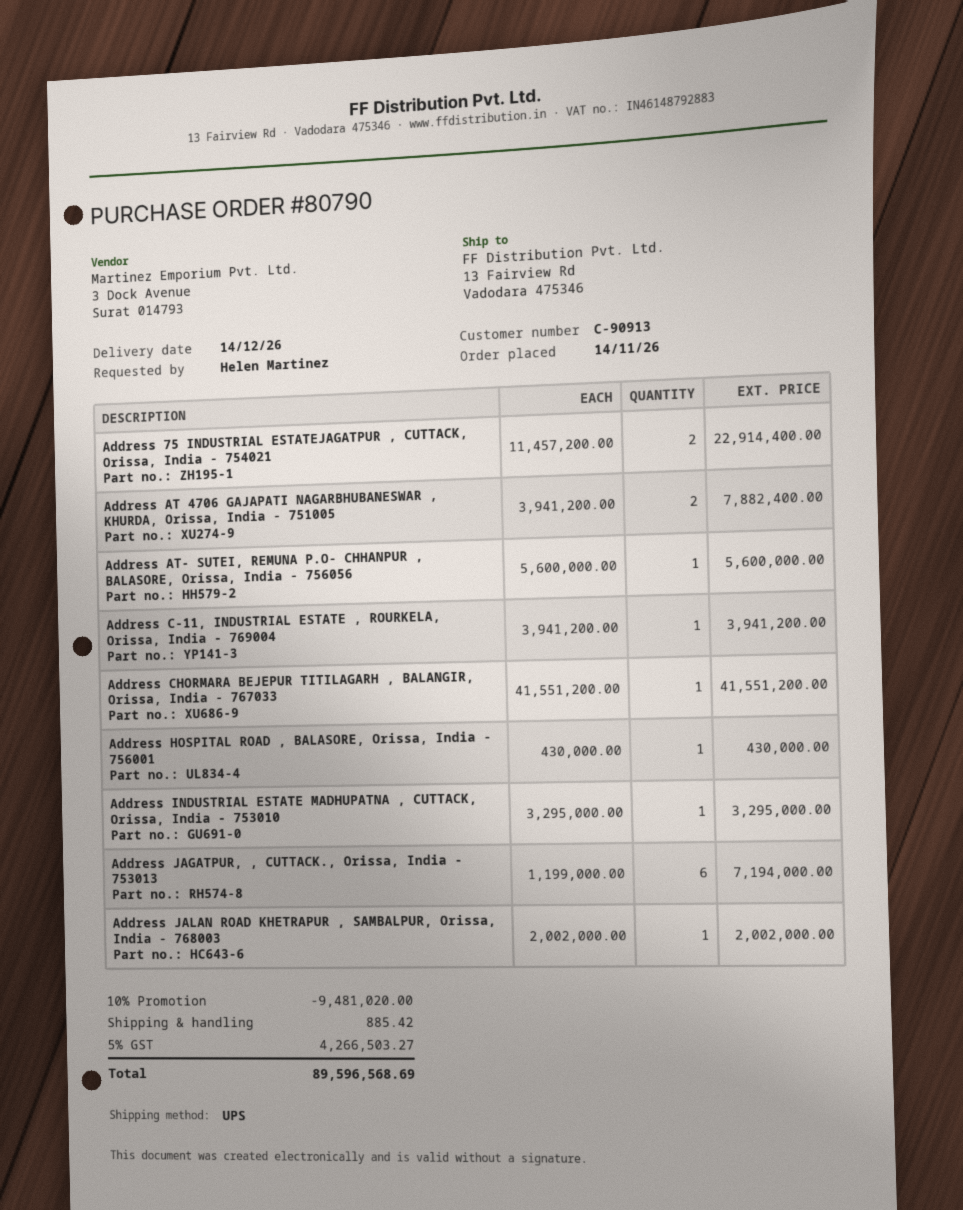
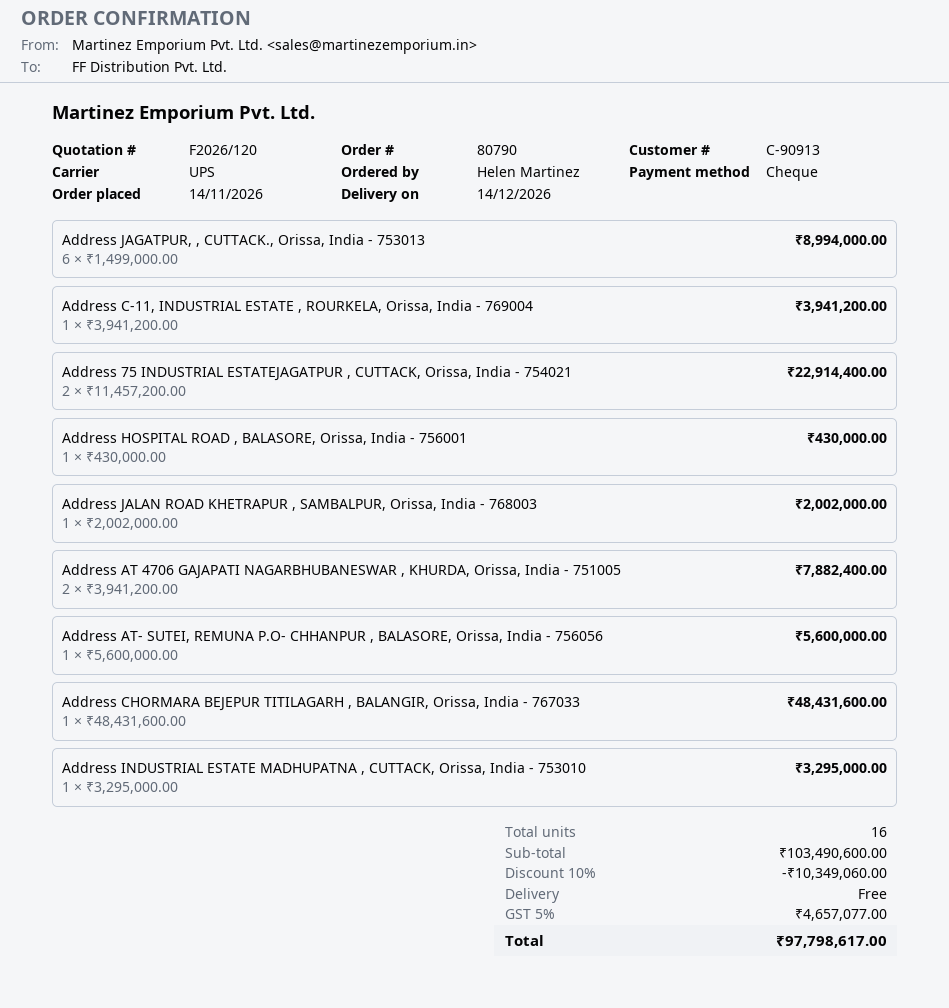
Address CHORMARA BEJEPUR TITILAGARH , BALANGIR, Orissa, India - 767033: 1 x 41551200.00 = 41551200.00 -> 1 x 48431600.00 = 48431600.00
Address JAGATPUR, , CUTTACK., Orissa, India - 753013: 6 x 1199000.00 = 7194000.00 -> 6 x 1499000.00 = 8994000.00
discount: 10% = 9481020.00 -> 10% = 10349060.00
shipping: 885.42 -> 0.00
tax: 5% = 4266503.27 -> 5% = 4657077.00
total: 89596568.69 -> 97798617.00

